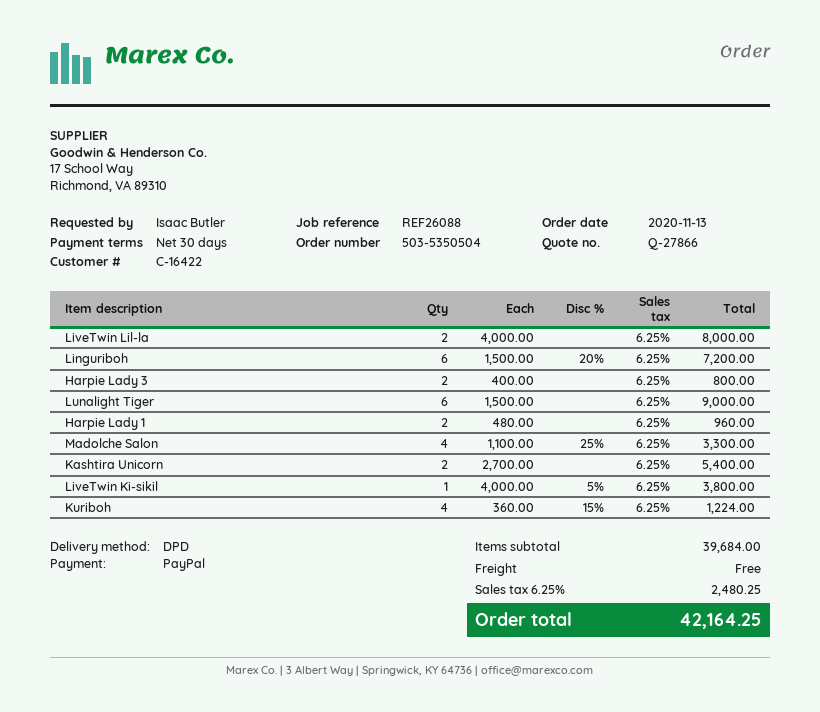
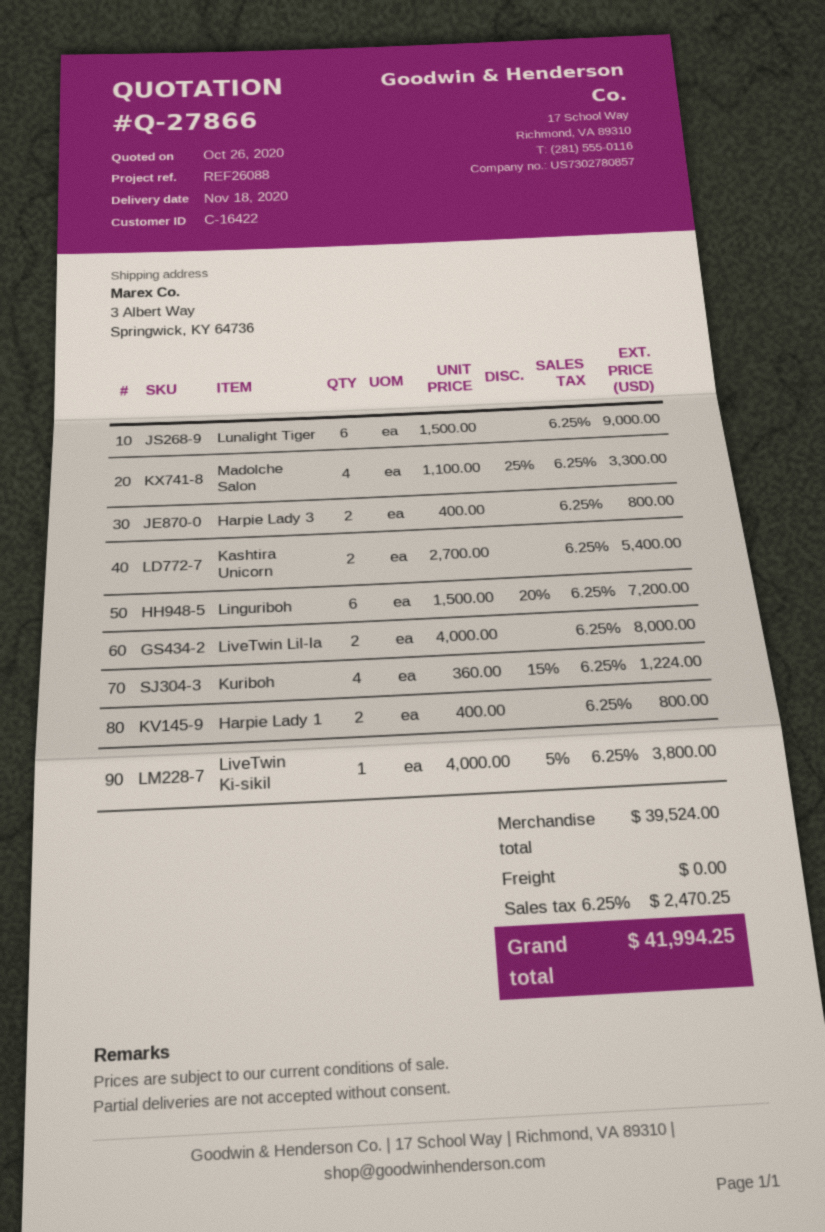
Harpie Lady 1: 2 x 480.00 = 960.00 -> 2 x 400.00 = 800.00
subtotal: 39684.00 -> 39524.00
tax: 6.25% = 2480.25 -> 6.25% = 2470.25
total: 42164.25 -> 41994.25

